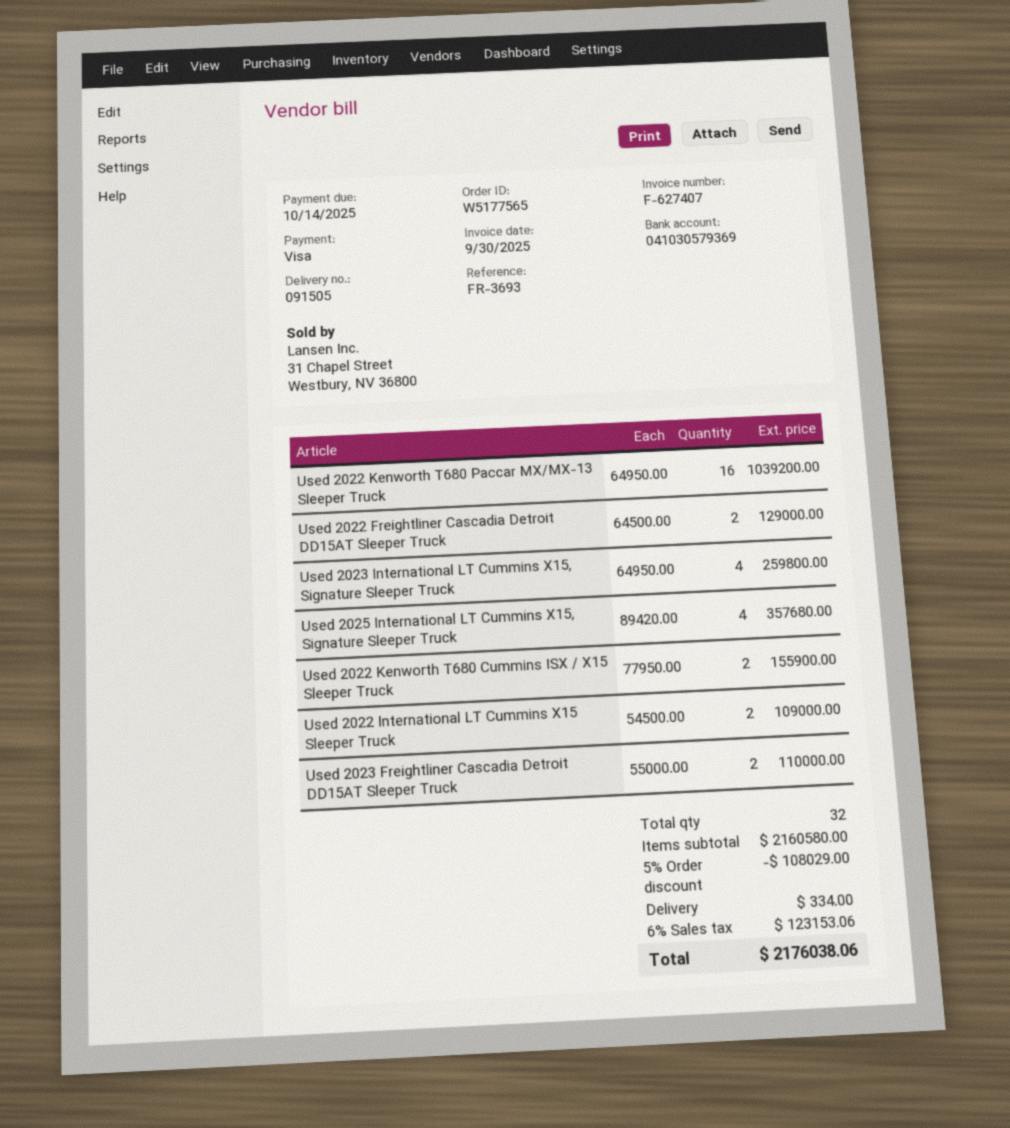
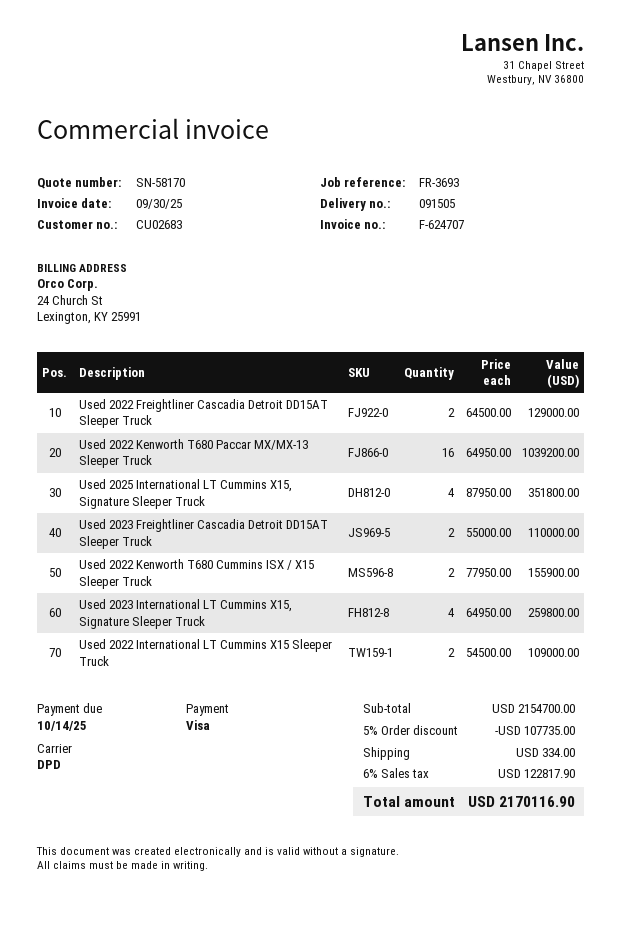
invoice number: F-627407 -> F-624707
Used 2025 International LT Cummins X15, Signature Sleeper Truck: 4 x 89420.00 = 357680.00 -> 4 x 87950.00 = 351800.00
subtotal: 2160580.00 -> 2154700.00
discount: 5% = 108029.00 -> 5% = 107735.00
tax: 6% = 123153.06 -> 6% = 122817.90
total: 2176038.06 -> 2170116.90

